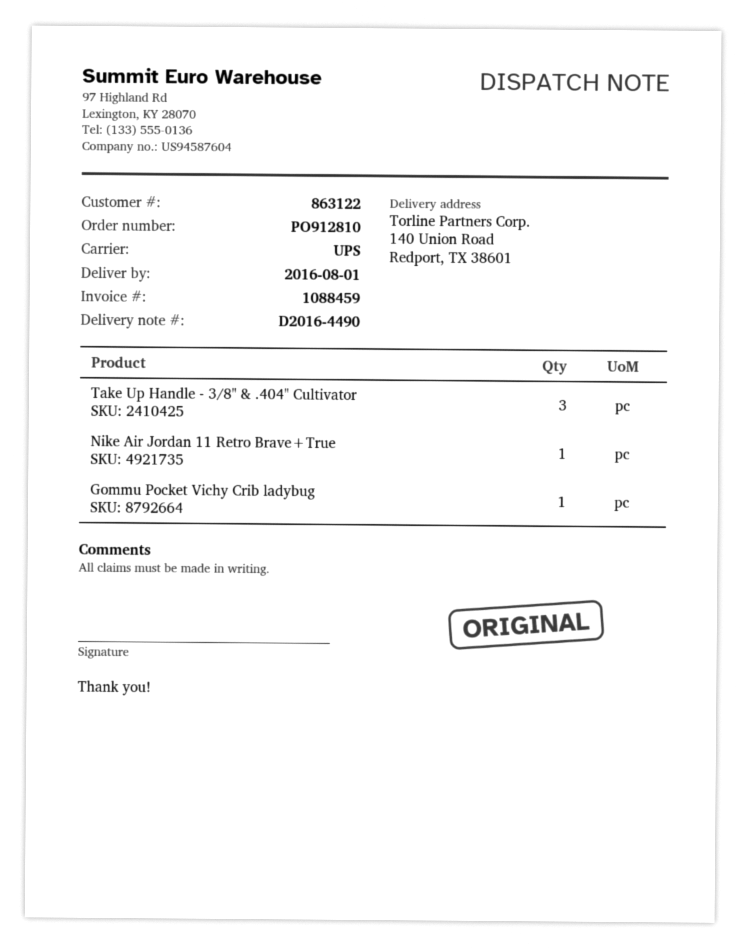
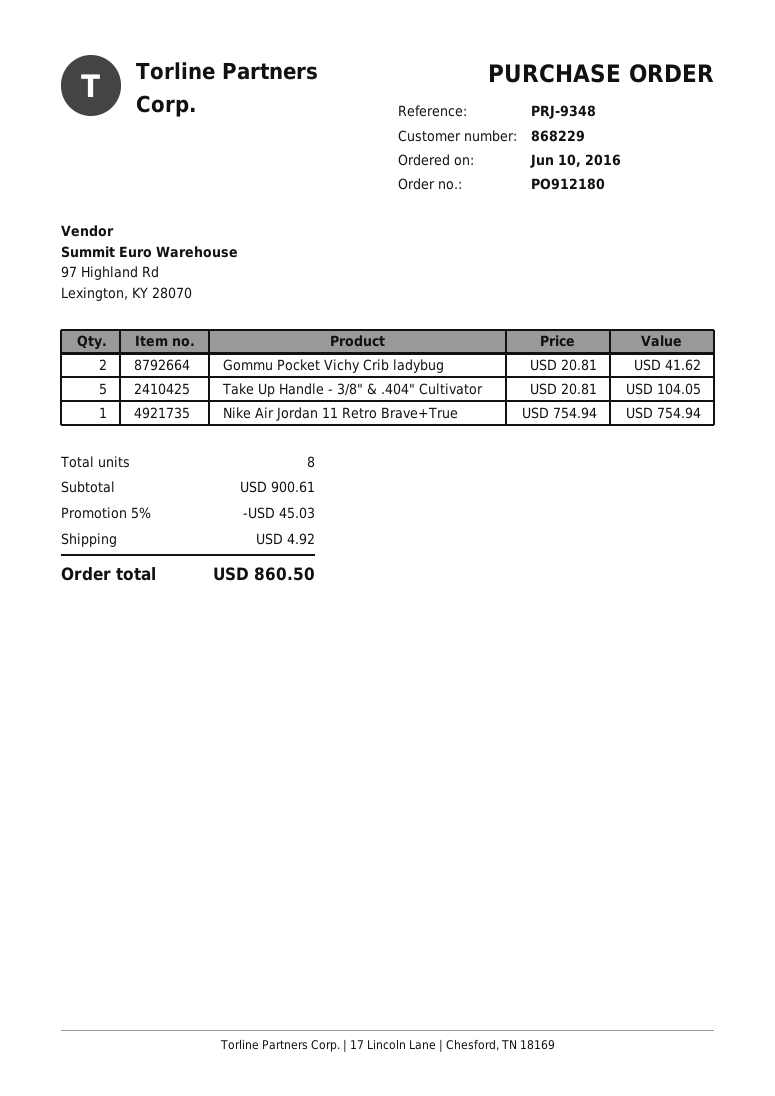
order number: PO912810 -> PO912180
customer number: 863122 -> 868229
Take Up Handle - 3/8" & .404" Cultivator: 3 -> 5
Gommu Pocket Vichy Crib ladybug: 1 -> 2

